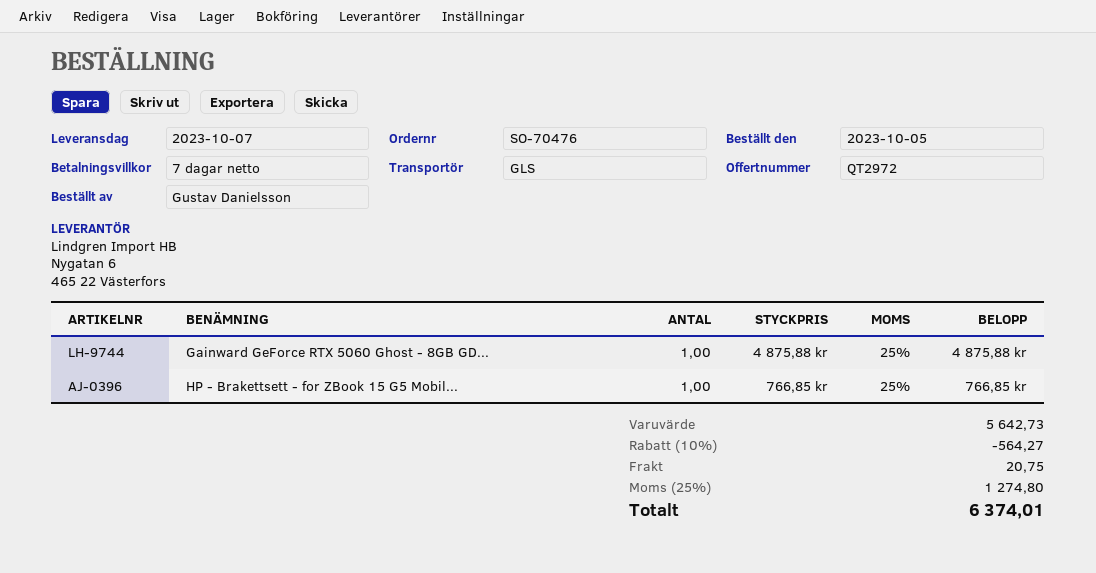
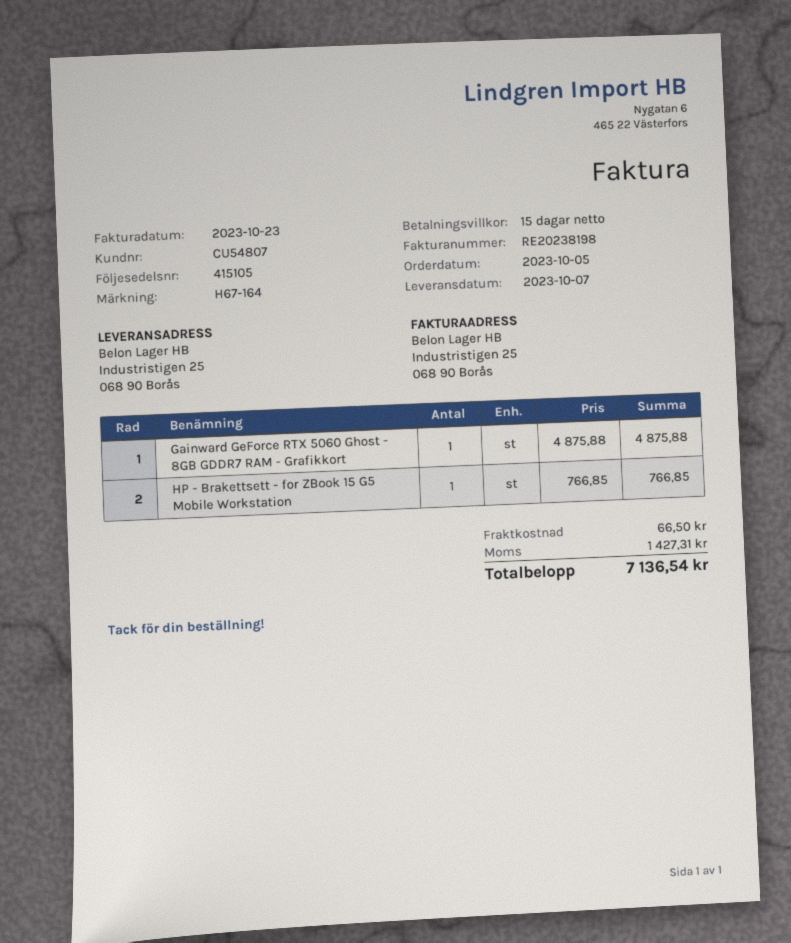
payment terms: 7 days -> 15 days
discount: 10% = 564.27 -> none
shipping: 20.75 -> 66.50
tax: 1274.80 -> 1427.31
total: 6374.01 -> 7136.54

